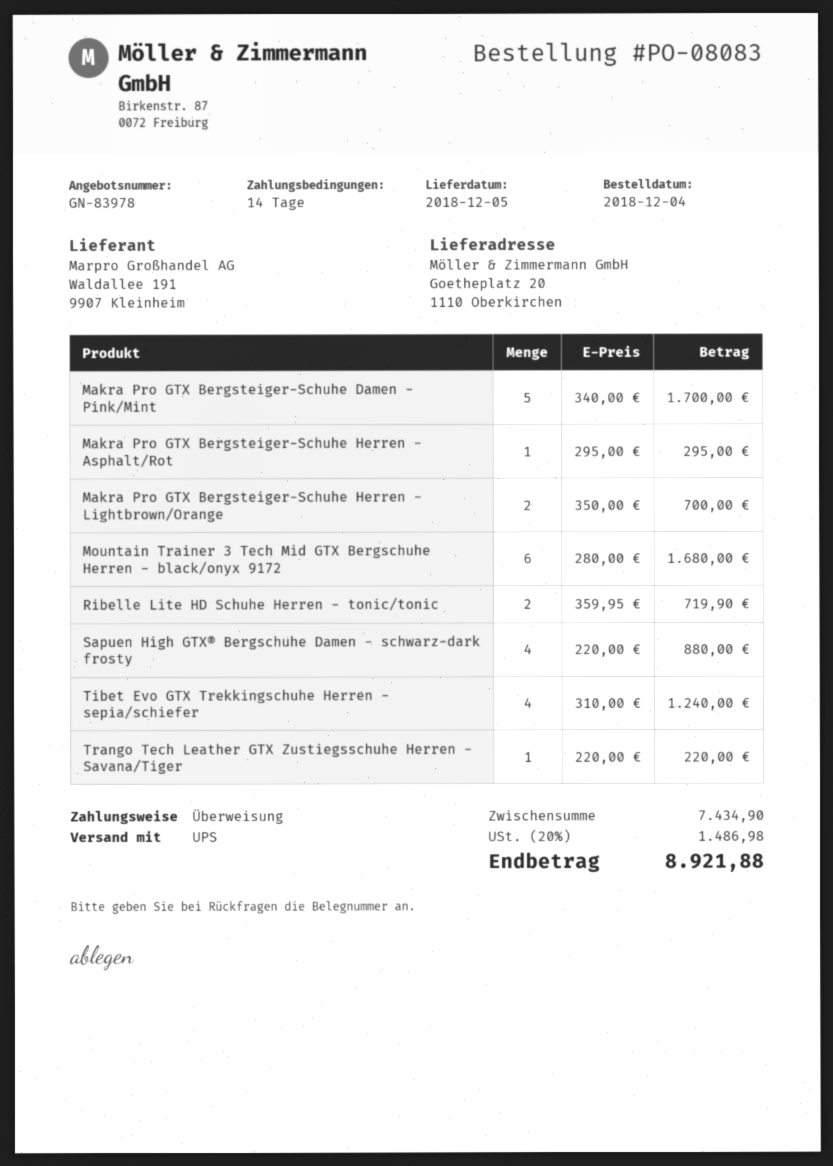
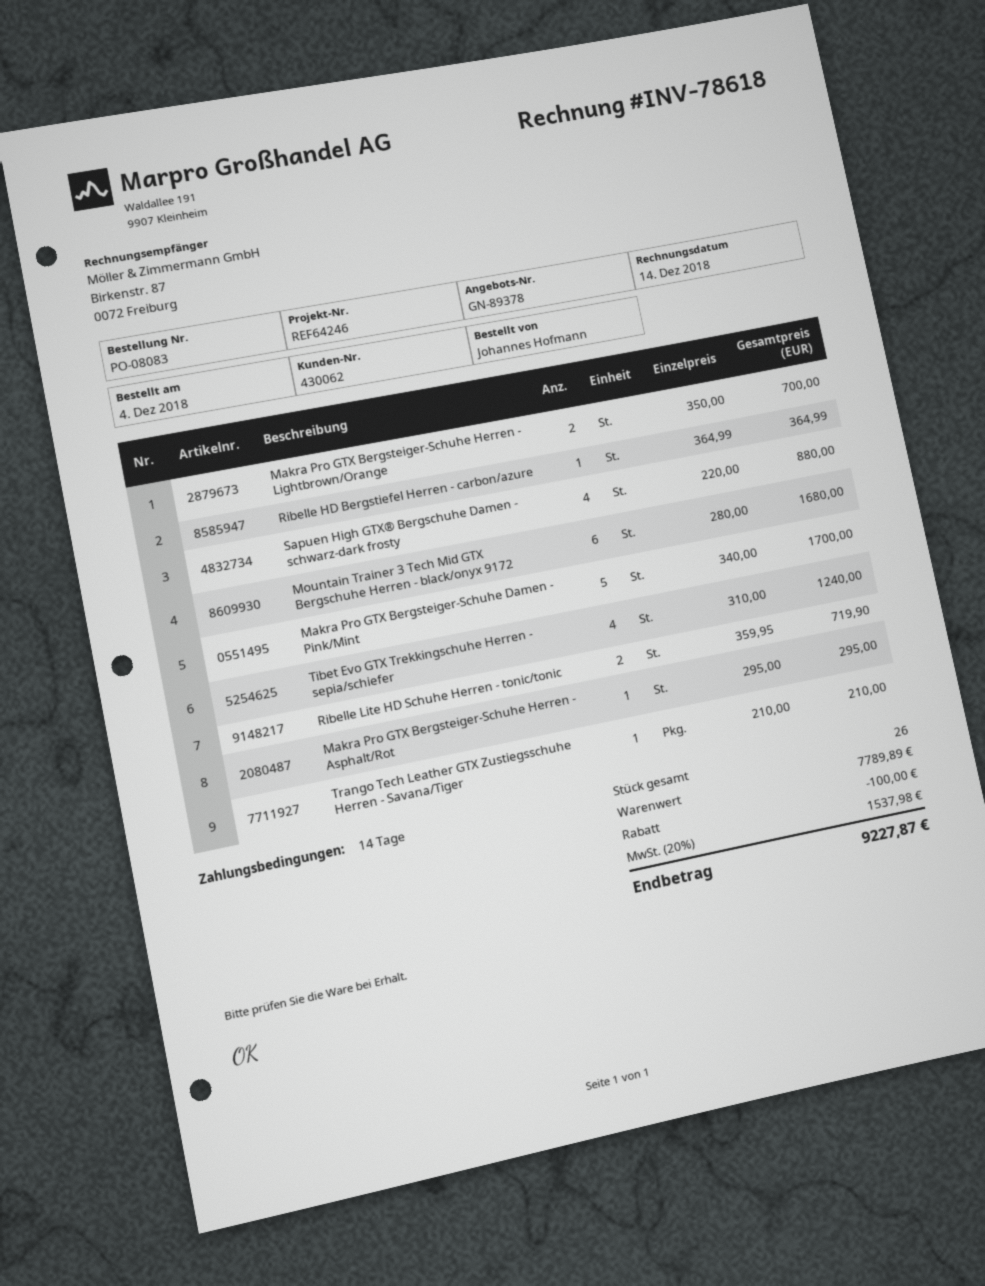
quote number: GN-83978 -> GN-89378
Trango Tech Leather GTX Zustiegsschuhe Herren - Savana/Tiger: 1 x 220.00 = 220.00 -> 1 x 210.00 = 210.00
Ribelle HD Bergstiefel Herren - carbon/azure: none -> 1 x 364.99 = 364.99
subtotal: 7434.90 -> 7789.89
discount: none -> 100.00
tax: 20% = 1486.98 -> 20% = 1537.98
total: 8921.88 -> 9227.87

